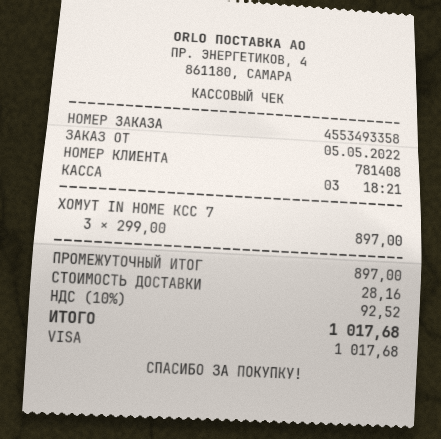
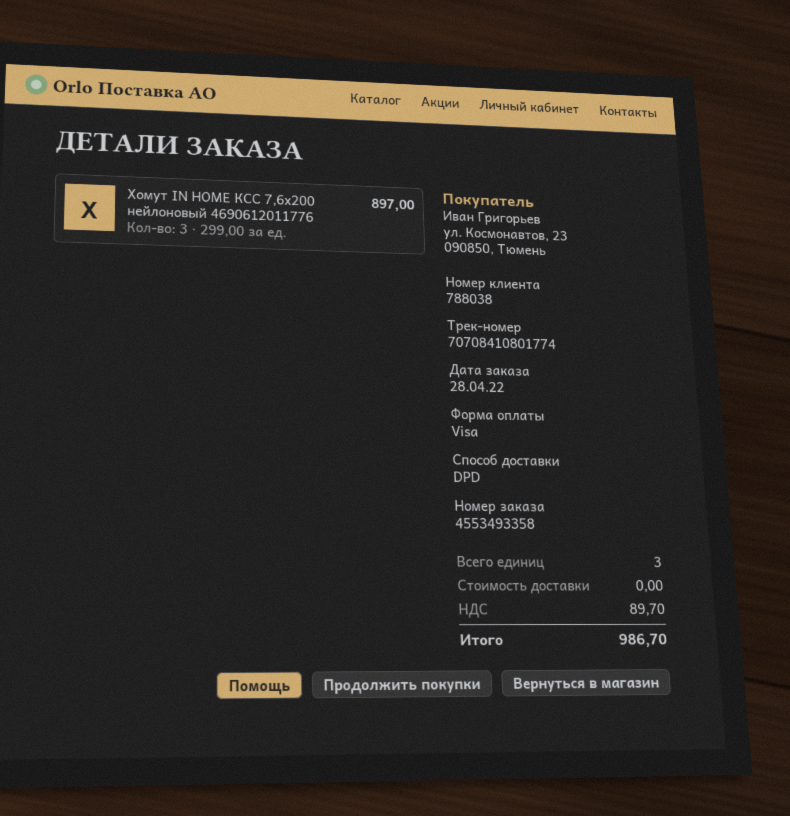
order date: 2022-05-05 -> 2022-04-28
customer number: 781408 -> 788038
shipping: 28.16 -> 0.00
tax: 92.52 -> 89.70
total: 1017.68 -> 986.70

